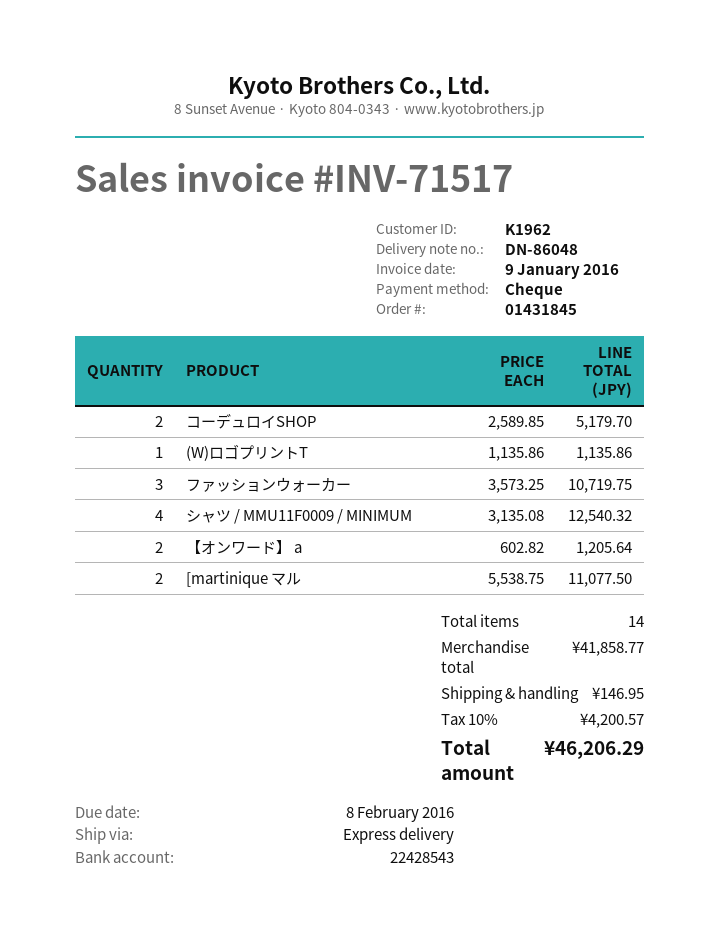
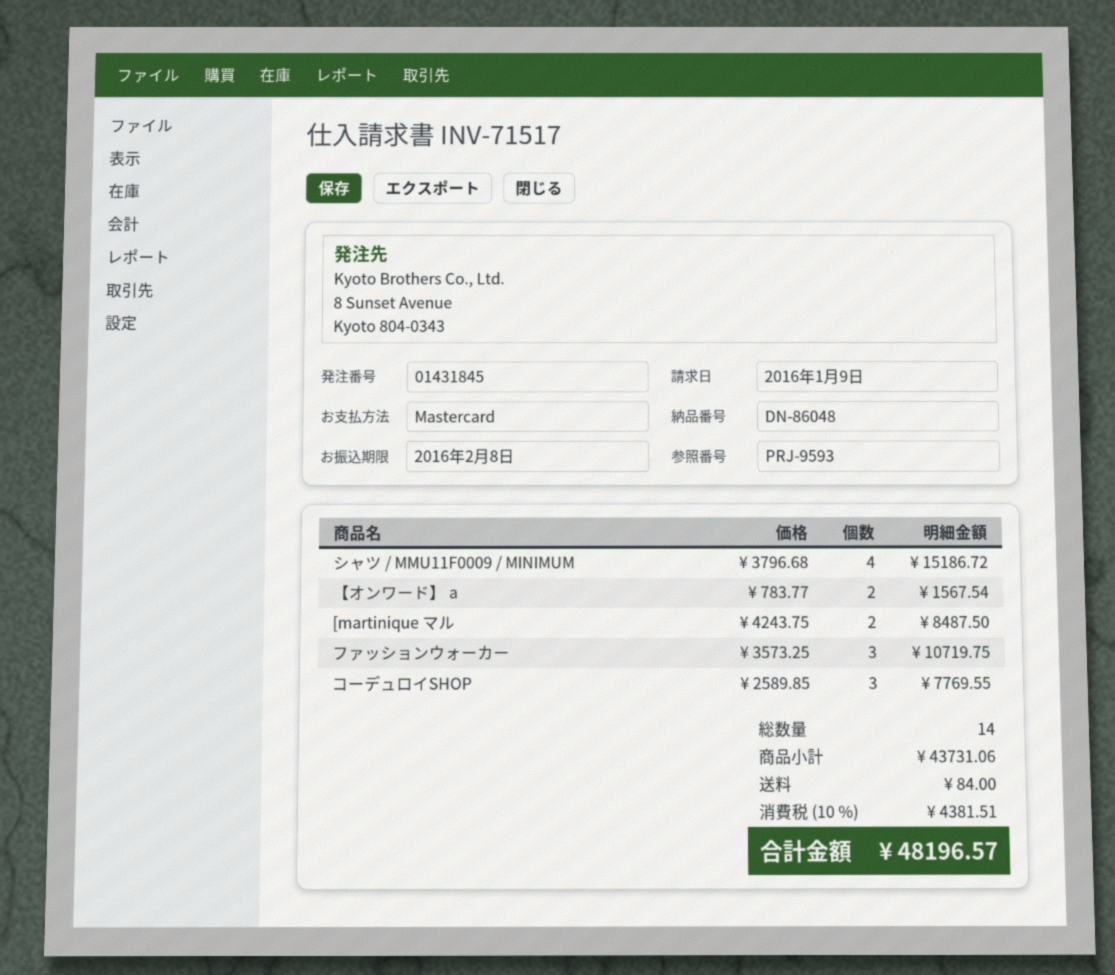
payment method: cheque -> Mastercard
コーデュロイSHOP: 2 x 2589.85 = 5179.70 -> 3 x 2589.85 = 7769.55
(W)ロゴプリントT: 1 x 1135.86 = 1135.86 -> none
シャツ / MMU11F0009 / MINIMUM: 4 x 3135.08 = 12540.32 -> 4 x 3796.68 = 15186.72
【オンワード】 a: 2 x 602.82 = 1205.64 -> 2 x 783.77 = 1567.54
[martinique マル: 2 x 5538.75 = 11077.50 -> 2 x 4243.75 = 8487.50
subtotal: 41858.77 -> 43731.06
shipping: 146.95 -> 84.00
tax: 10% = 4200.57 -> 10% = 4381.51
total: 46206.29 -> 48196.57

